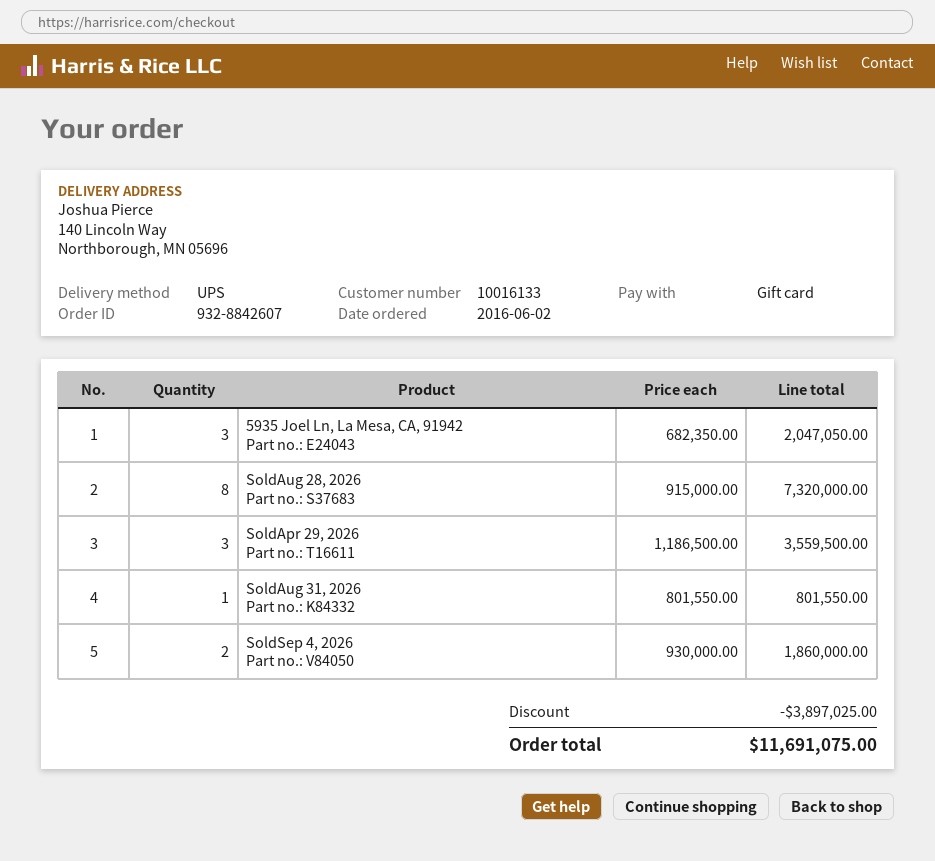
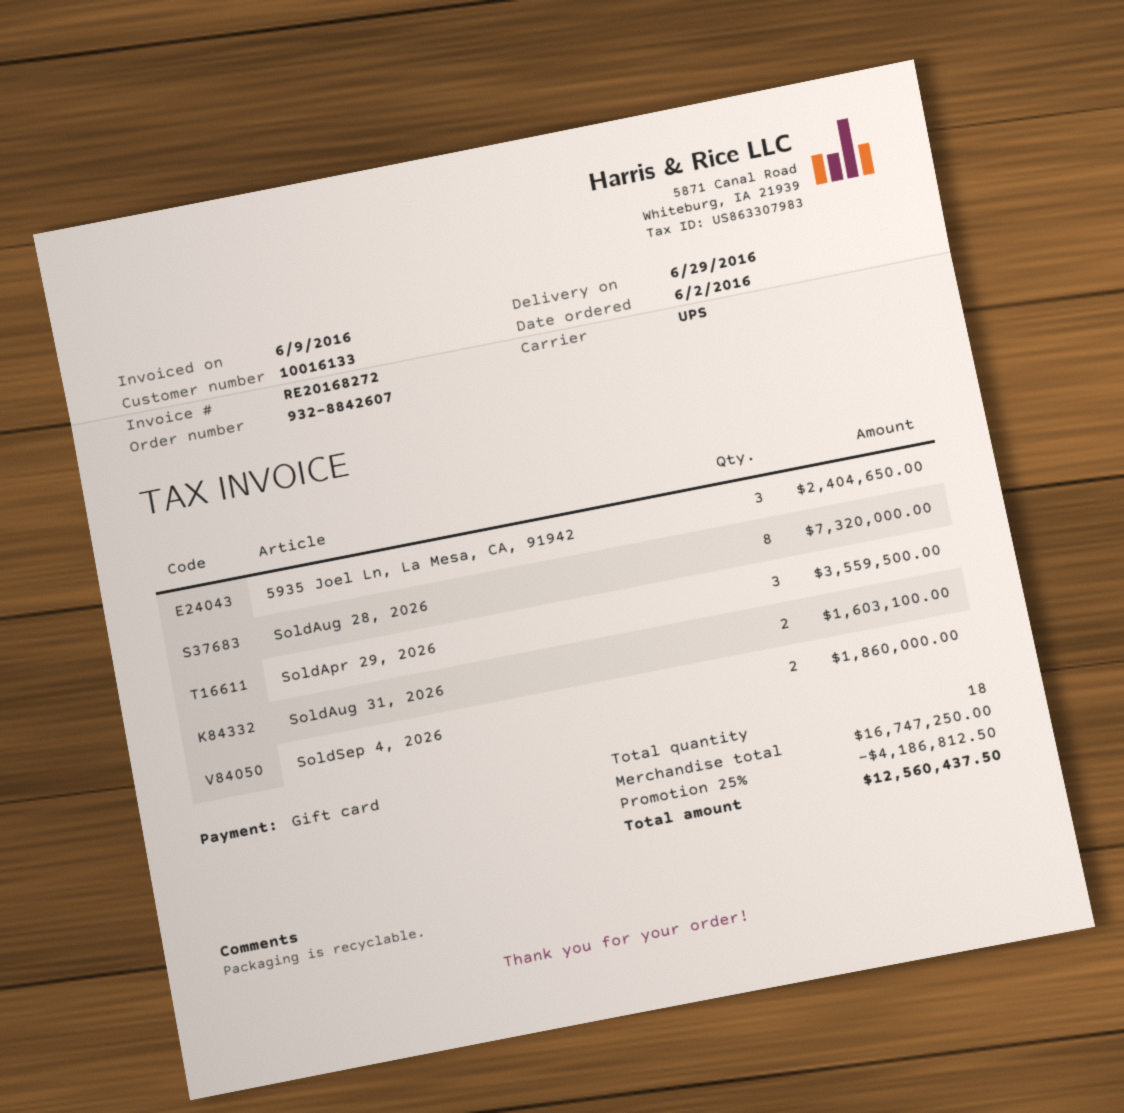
5935 Joel Ln, La Mesa, CA, 91942: 3 for 2047050.00 -> 3 for 2404650.00
SoldAug 31, 2026: 1 for 801550.00 -> 2 for 1603100.00
discount: 3897025.00 -> 4186812.50
total: 11691075.00 -> 12560437.50

